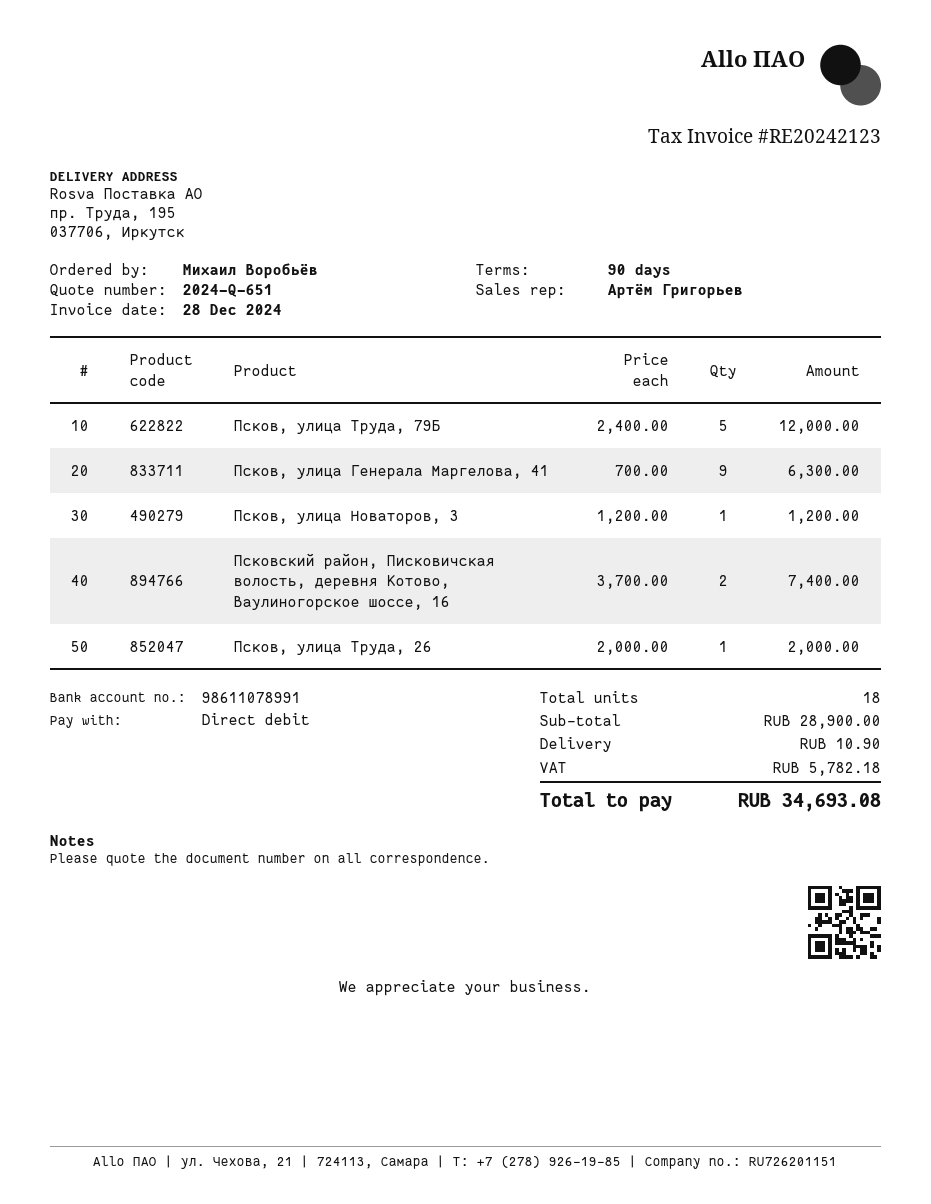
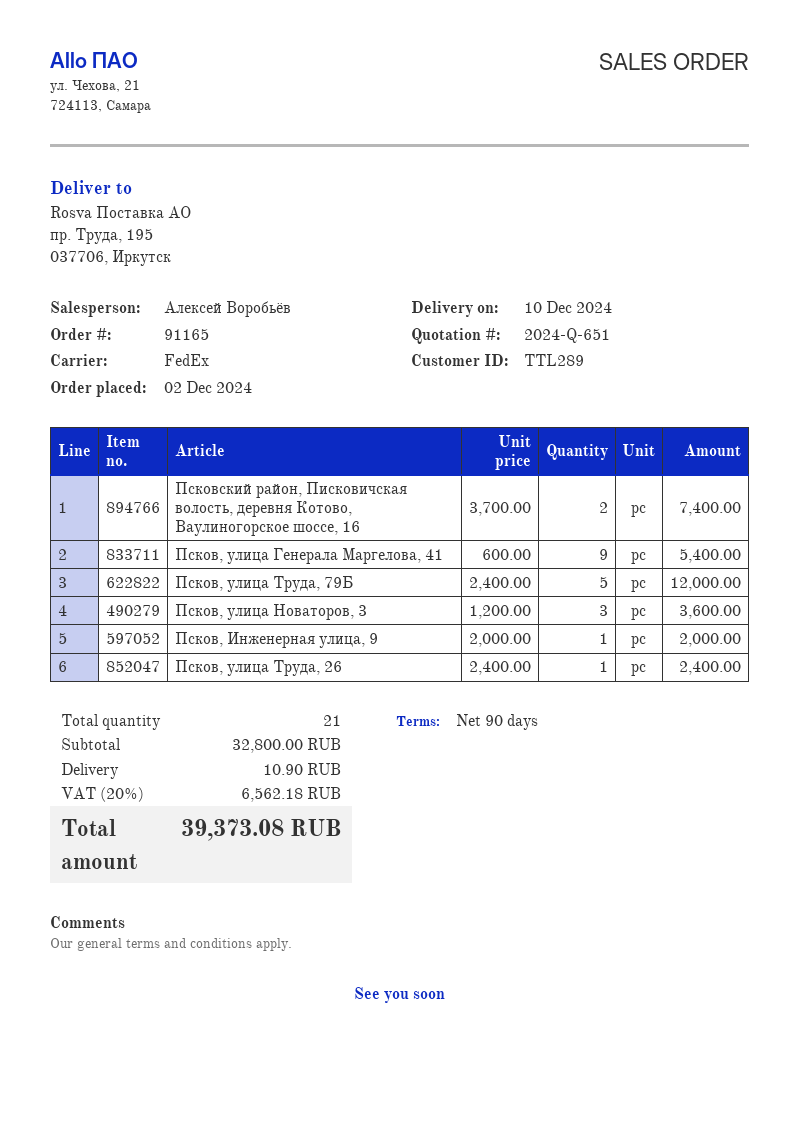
sales rep: Артём Григорьев -> Алексей Воробьёв
Псков, улица Генерала Маргелова, 41: 9 x 700.00 = 6300.00 -> 9 x 600.00 = 5400.00
Псков, улица Новаторов, 3: 1 x 1200.00 = 1200.00 -> 3 x 1200.00 = 3600.00
Псков, улица Труда, 26: 1 x 2000.00 = 2000.00 -> 1 x 2400.00 = 2400.00
Псков, Инженерная улица, 9: none -> 1 x 2000.00 = 2000.00
total quantity: 18 -> 21
subtotal: 28900.00 -> 32800.00
tax: 5782.18 -> 6562.18
total: 34693.08 -> 39373.08

